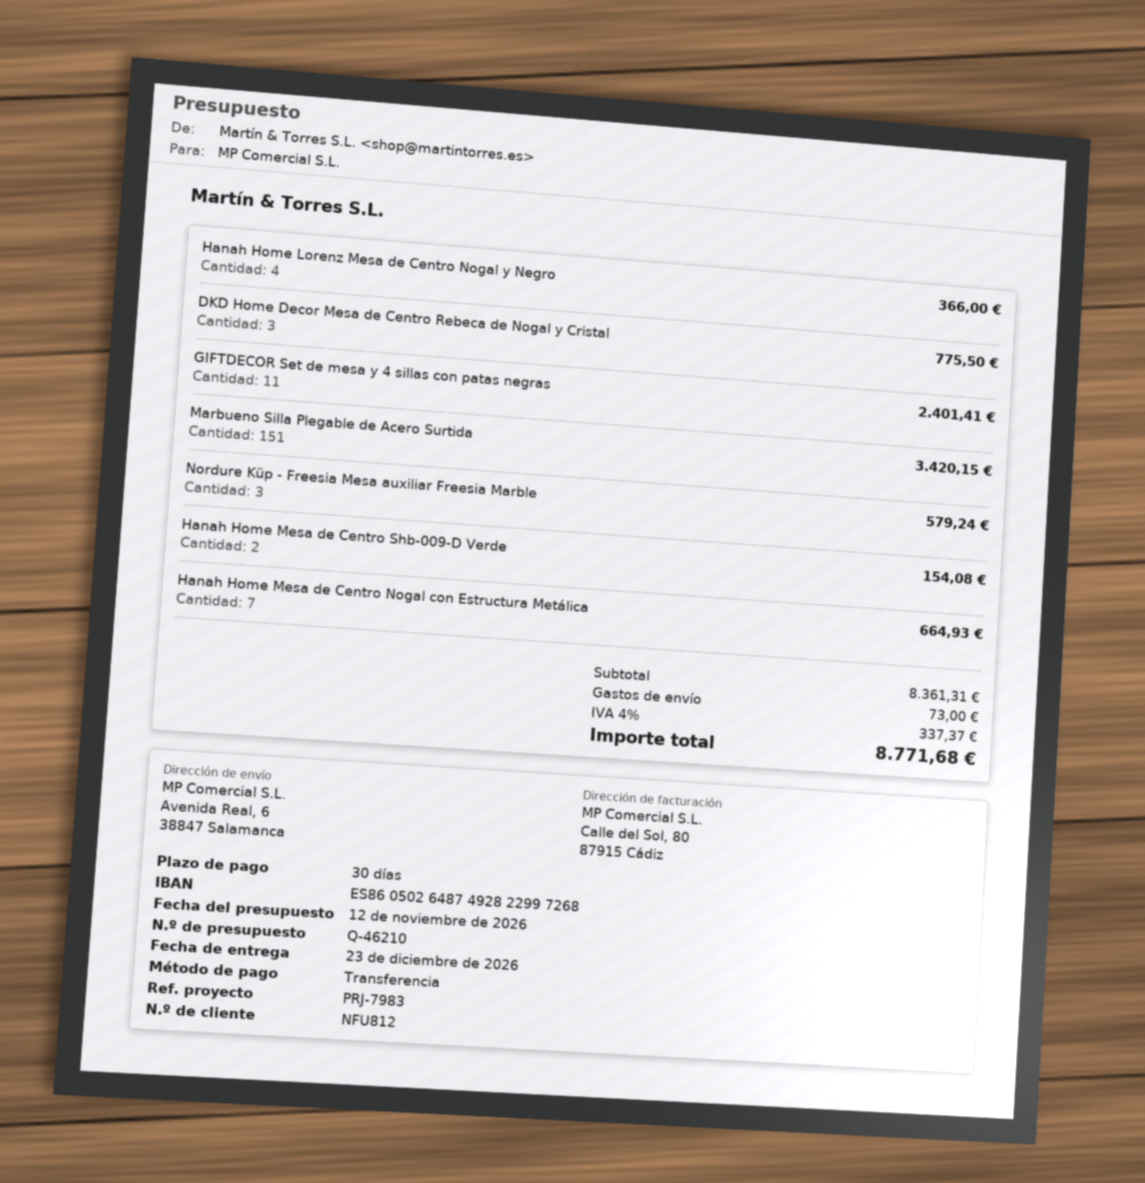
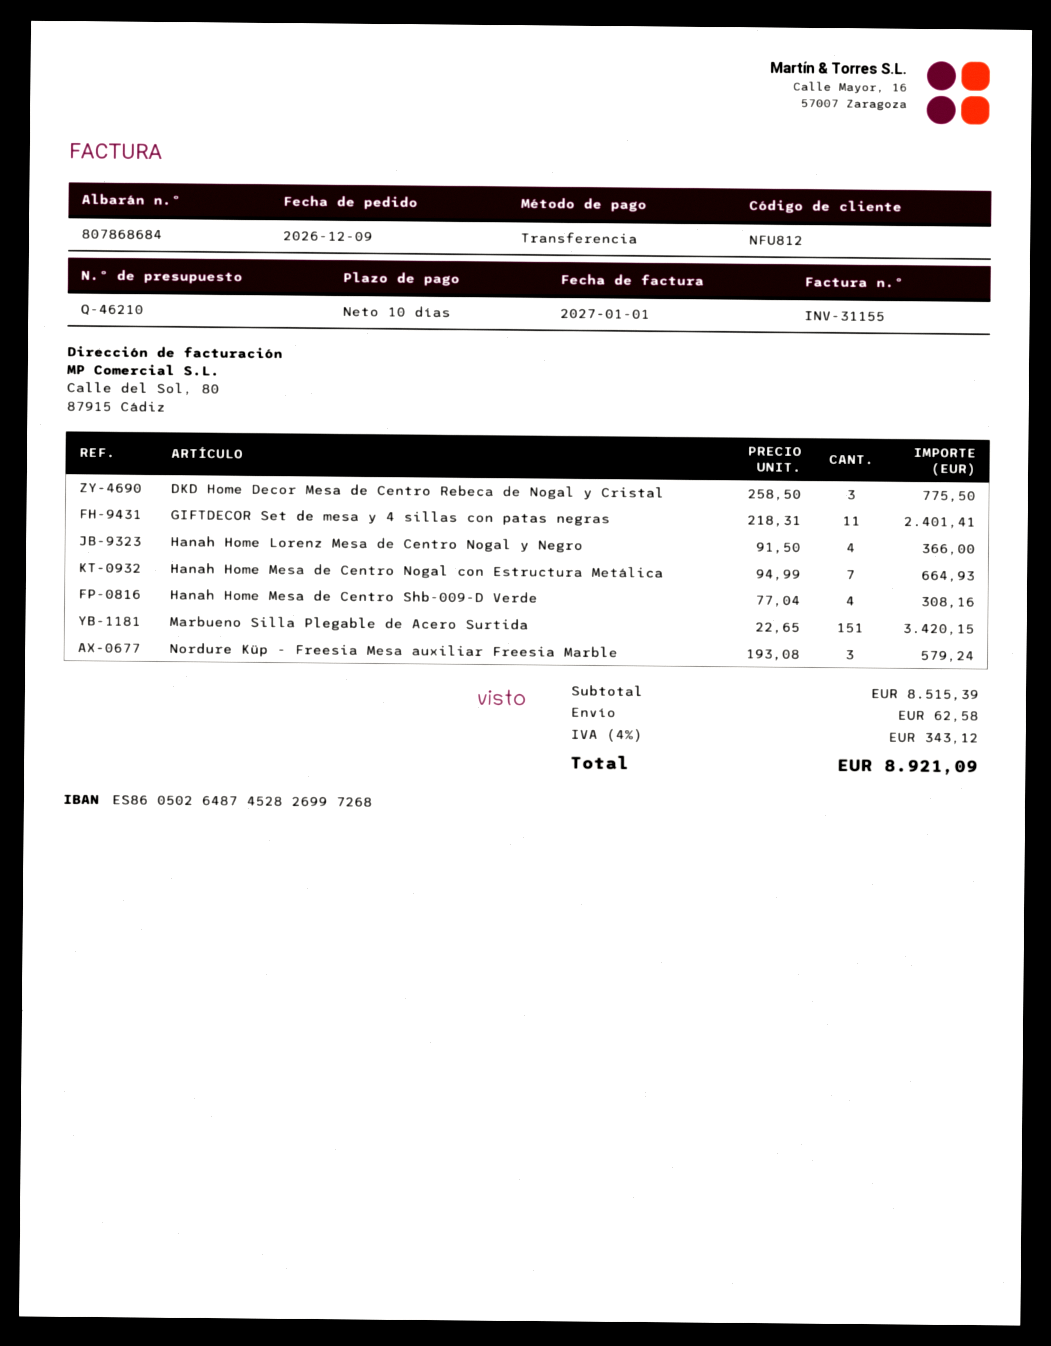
payment terms: 30 days -> 10 days
bank account: ES8605026487492822997268 -> ES8605026487452826997268
Hanah Home Mesa de Centro Shb-009-D Verde: 2 for 154.08 -> 4 for 308.16
subtotal: 8361.31 -> 8515.39
shipping: 73.00 -> 62.58
tax: 4% = 337.37 -> 4% = 343.12
total: 8771.68 -> 8921.09

